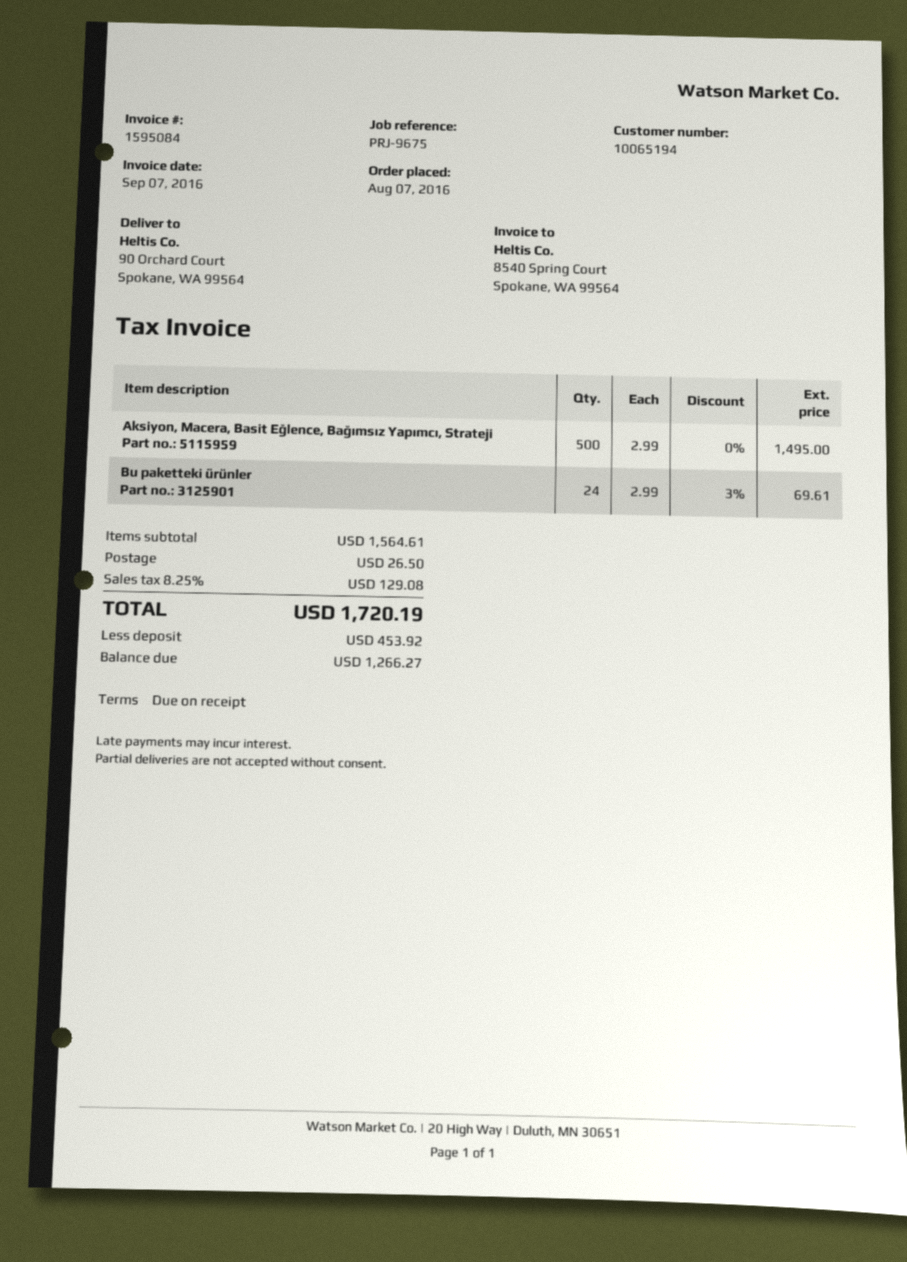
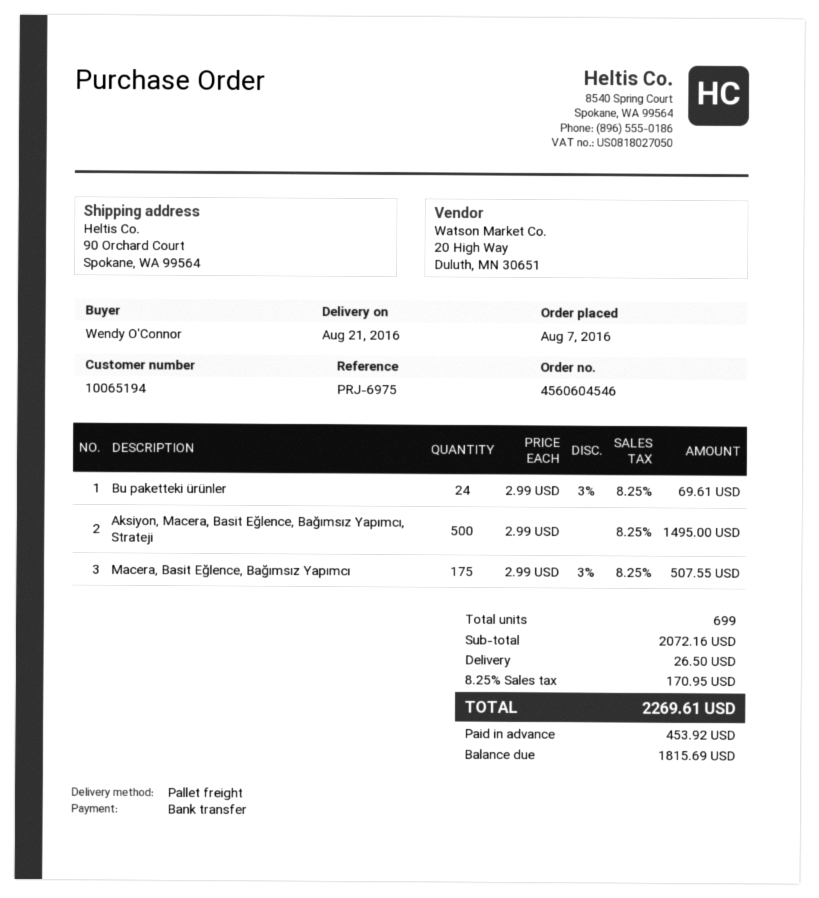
reference: PRJ-9675 -> PRJ-6975
Macera, Basit Eğlence, Bağımsız Yapımcı: none -> 175 x 2.99 - 3% = 507.55
subtotal: 1564.61 -> 2072.16
tax: 8.25% = 129.08 -> 8.25% = 170.95
total: 1720.19 -> 2269.61
balance: 1266.27 -> 1815.69

